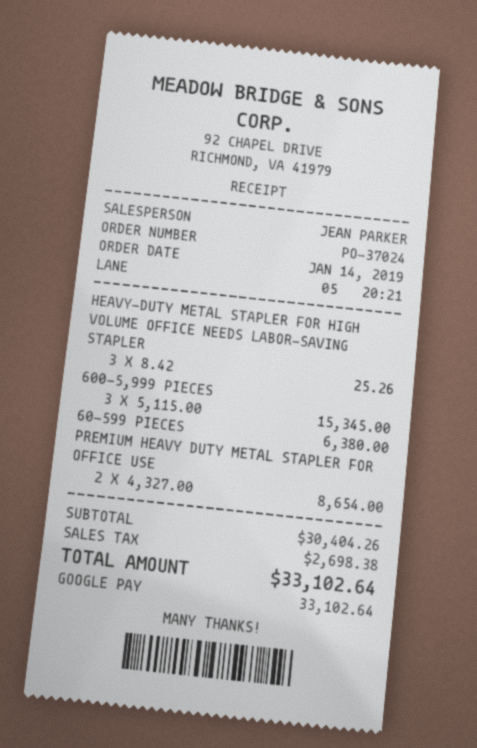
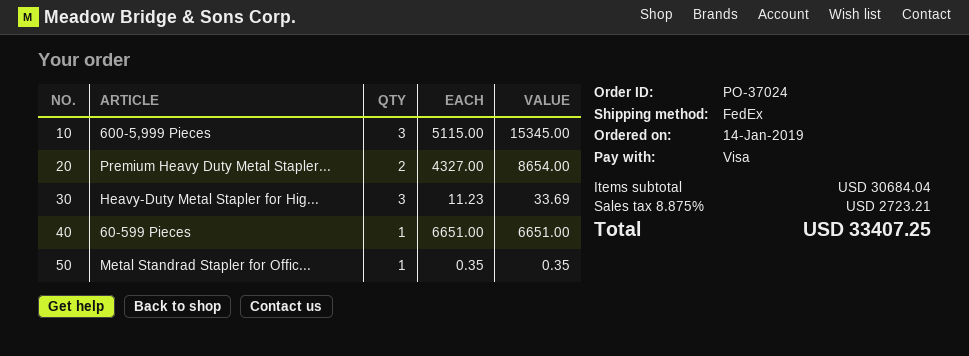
payment method: Google Pay -> Visa
HEAVY-DUTY METAL STAPLER FOR HIGH VOLUME OFFICE NEEDS LABOR-SAVING STAPLER: 3 x 8.42 = 25.26 -> 3 x 11.23 = 33.69
60-599 PIECES: 1 x 6380.00 = 6380.00 -> 1 x 6651.00 = 6651.00
Metal Standrad Stapler for Offic...: none -> 1 x 0.35 = 0.35
subtotal: 30404.26 -> 30684.04
tax: 2698.38 -> 2723.21
total: 33102.64 -> 33407.25

